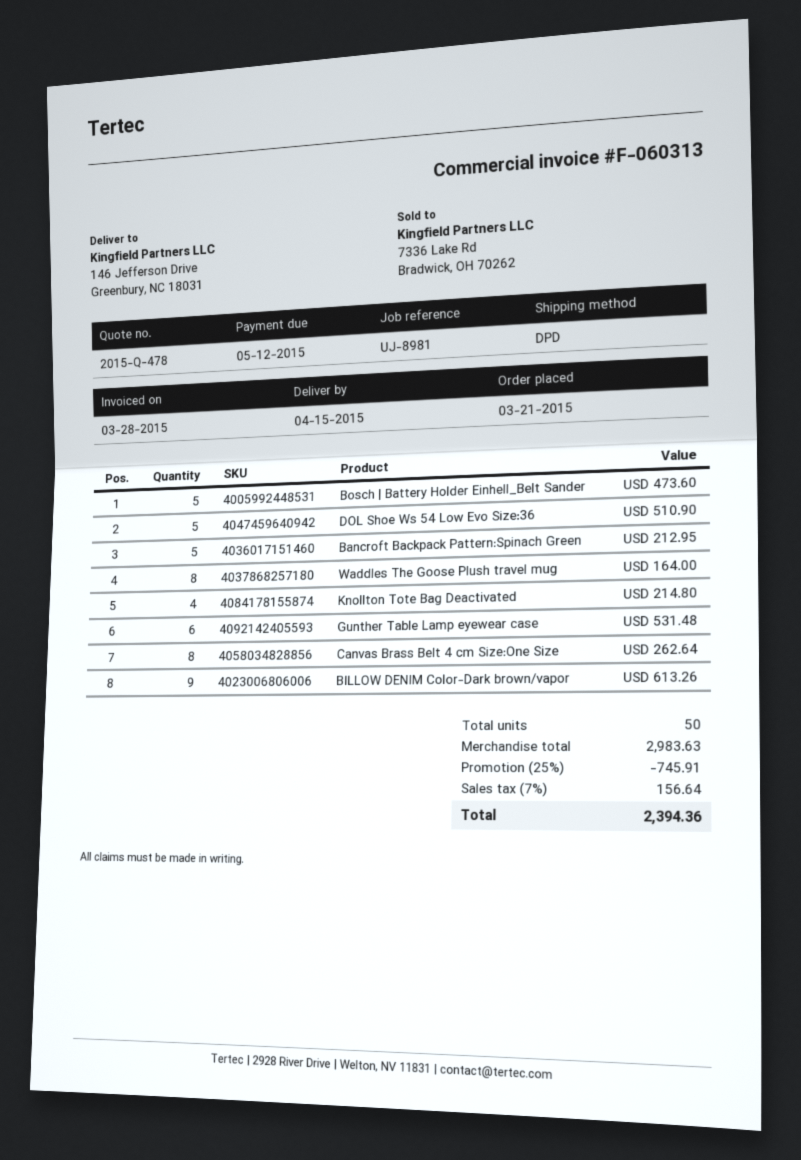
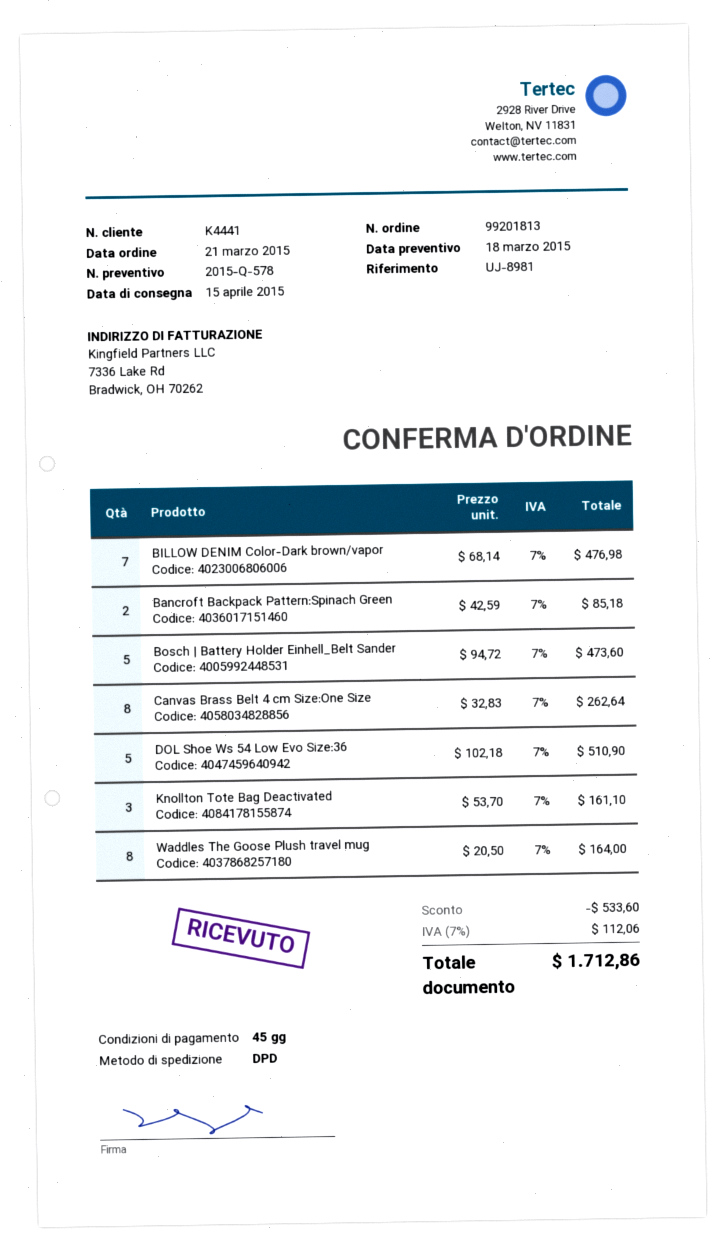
quote number: 2015-Q-478 -> 2015-Q-578
Bancroft Backpack Pattern:Spinach Green: 5 for 212.95 -> 2 for 85.18
Knollton Tote Bag Deactivated: 4 for 214.80 -> 3 for 161.10
Gunther Table Lamp eyewear case: 6 for 531.48 -> none
BILLOW DENIM Color-Dark brown/vapor: 9 for 613.26 -> 7 for 476.98
discount: 745.91 -> 533.60
tax: 7% = 156.64 -> 7% = 112.06
total: 2394.36 -> 1712.86

